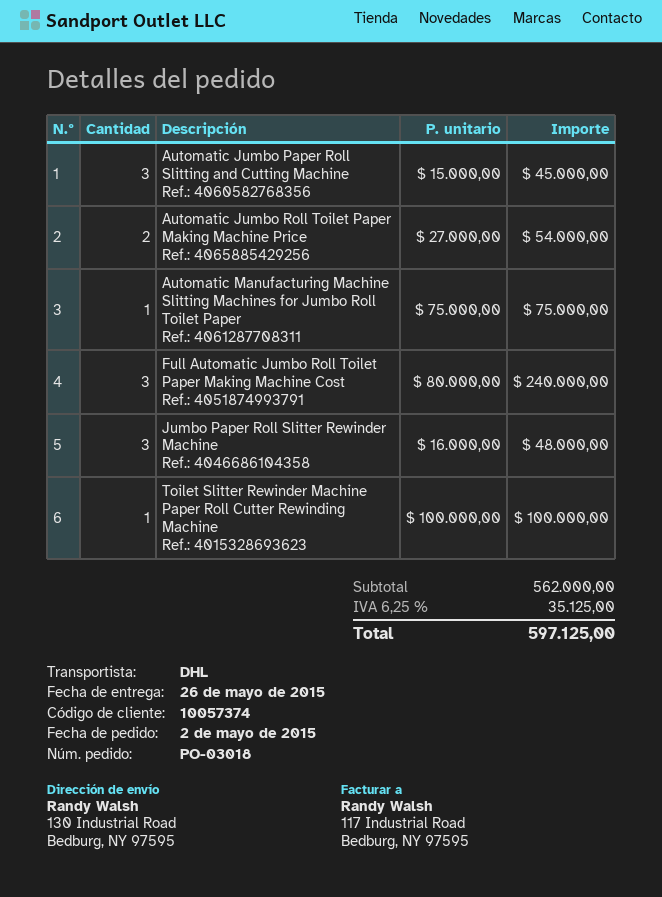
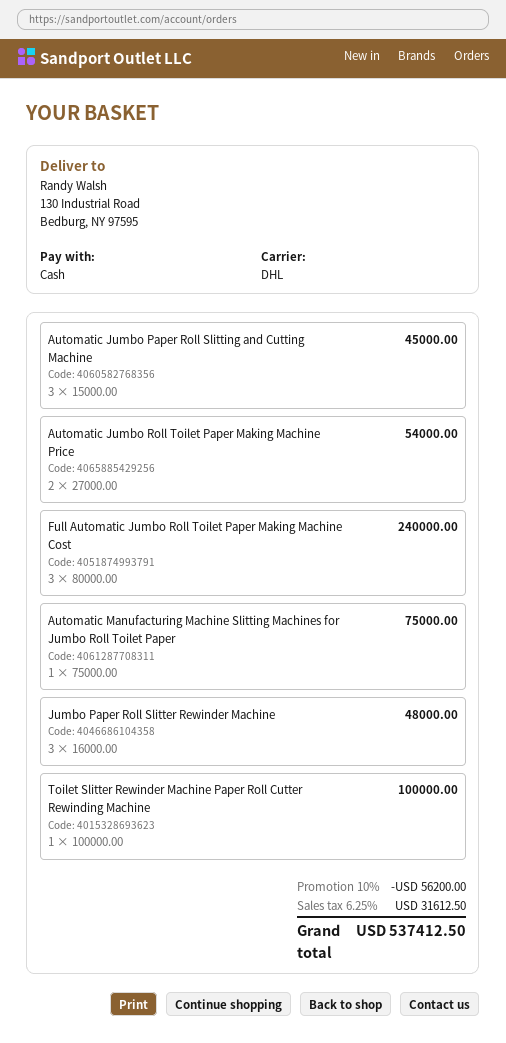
discount: none -> 10% = 56200.00
tax: 6.25% = 35125.00 -> 6.25% = 31612.50
total: 597125.00 -> 537412.50

